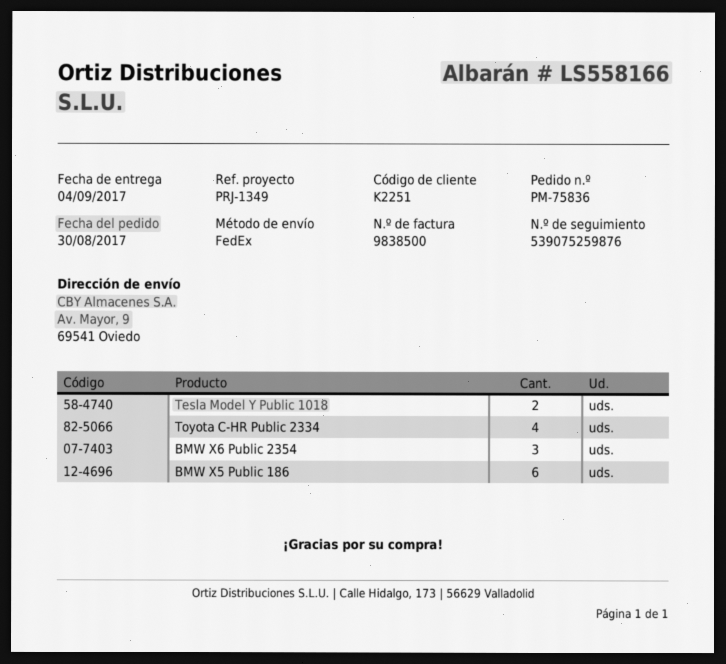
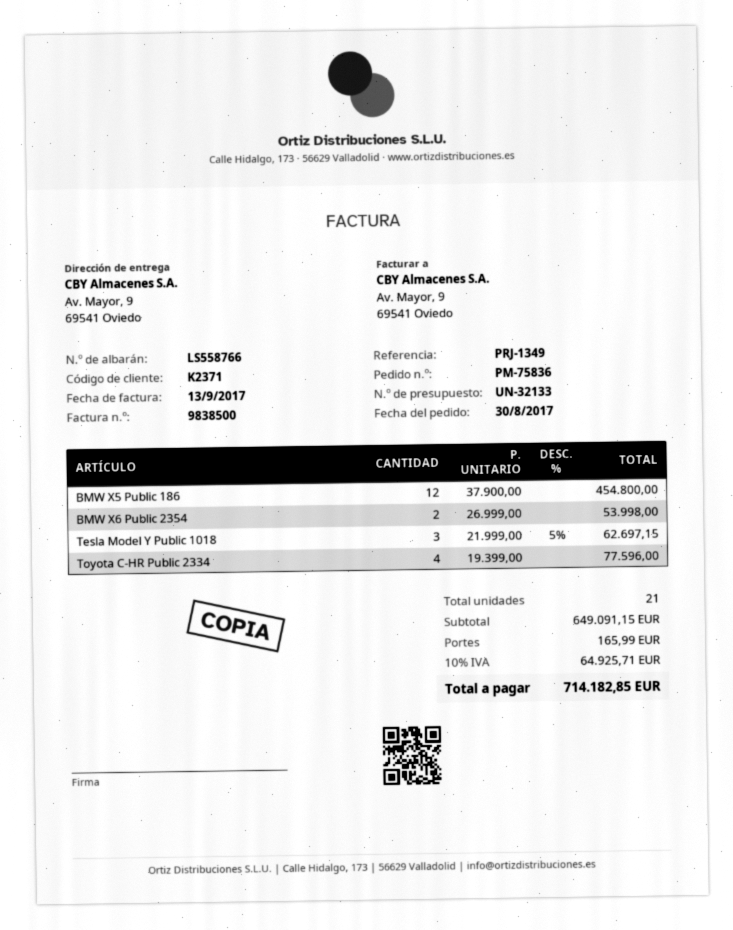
delivery note number: LS558166 -> LS558766
customer number: K2251 -> K2371
Tesla Model Y Public 1018: 2 -> 3
BMW X6 Public 2354: 3 -> 2
BMW X5 Public 186: 6 -> 12

